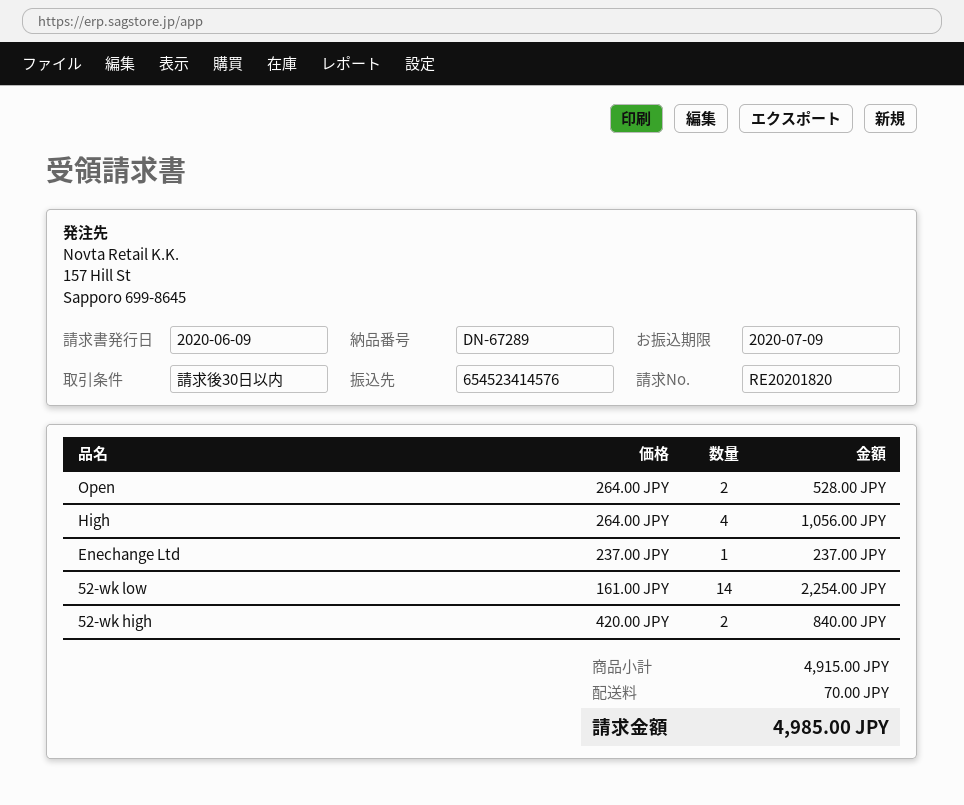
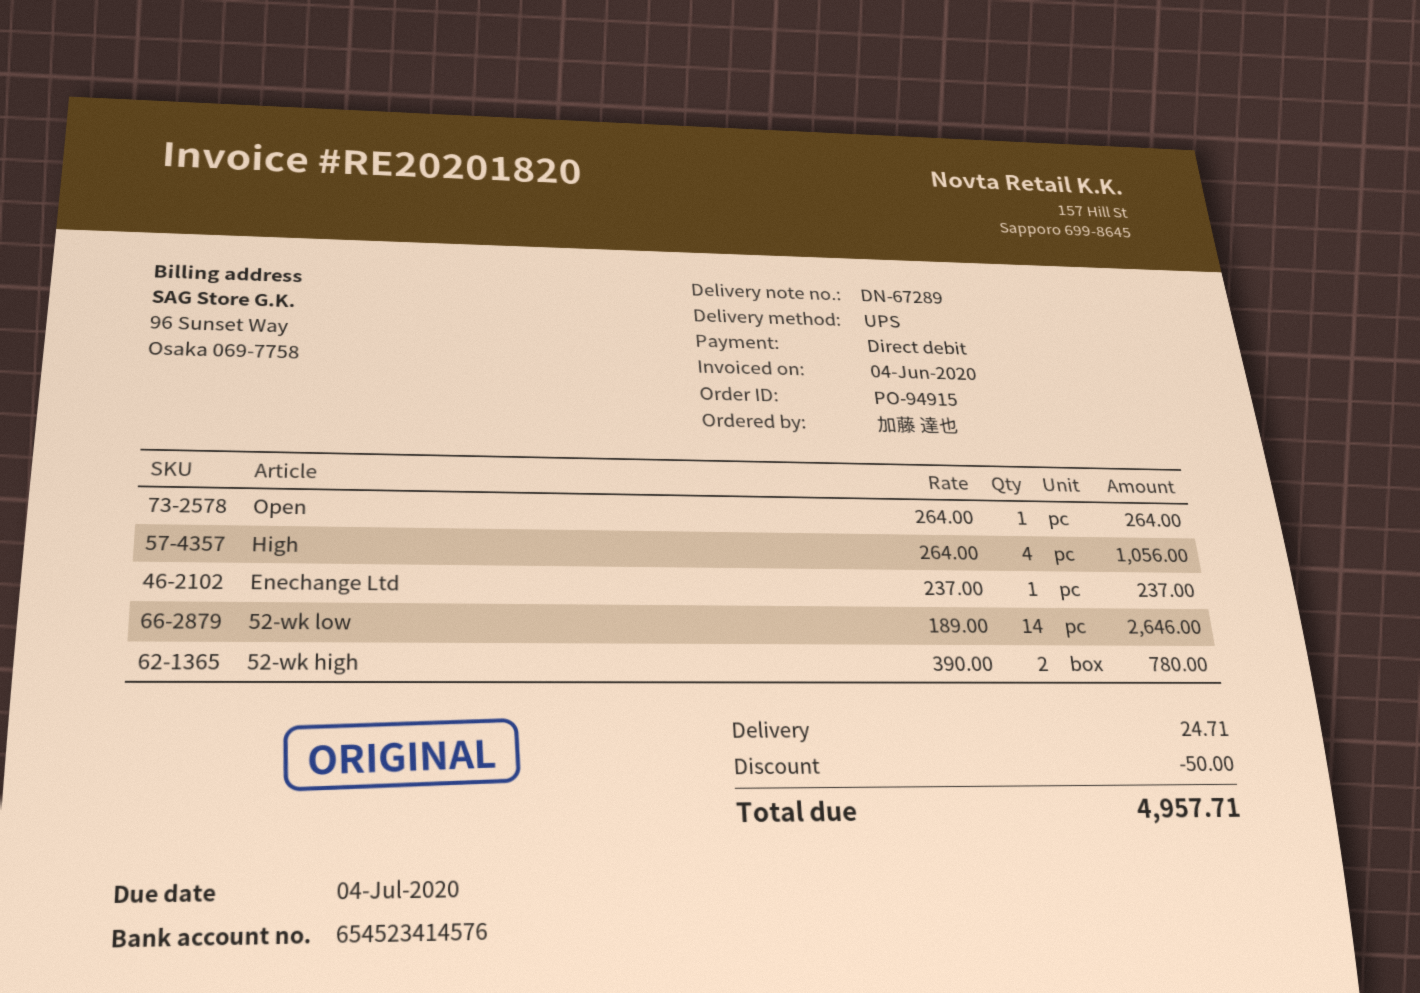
invoice date: 2020-06-09 -> 2020-06-04
due date: 2020-07-09 -> 2020-07-04
Open: 2 x 264.00 = 528.00 -> 1 x 264.00 = 264.00
52-wk low: 14 x 161.00 = 2254.00 -> 14 x 189.00 = 2646.00
52-wk high: 2 x 420.00 = 840.00 -> 2 x 390.00 = 780.00
discount: none -> 50.00
shipping: 70.00 -> 24.71
total: 4985.00 -> 4957.71

